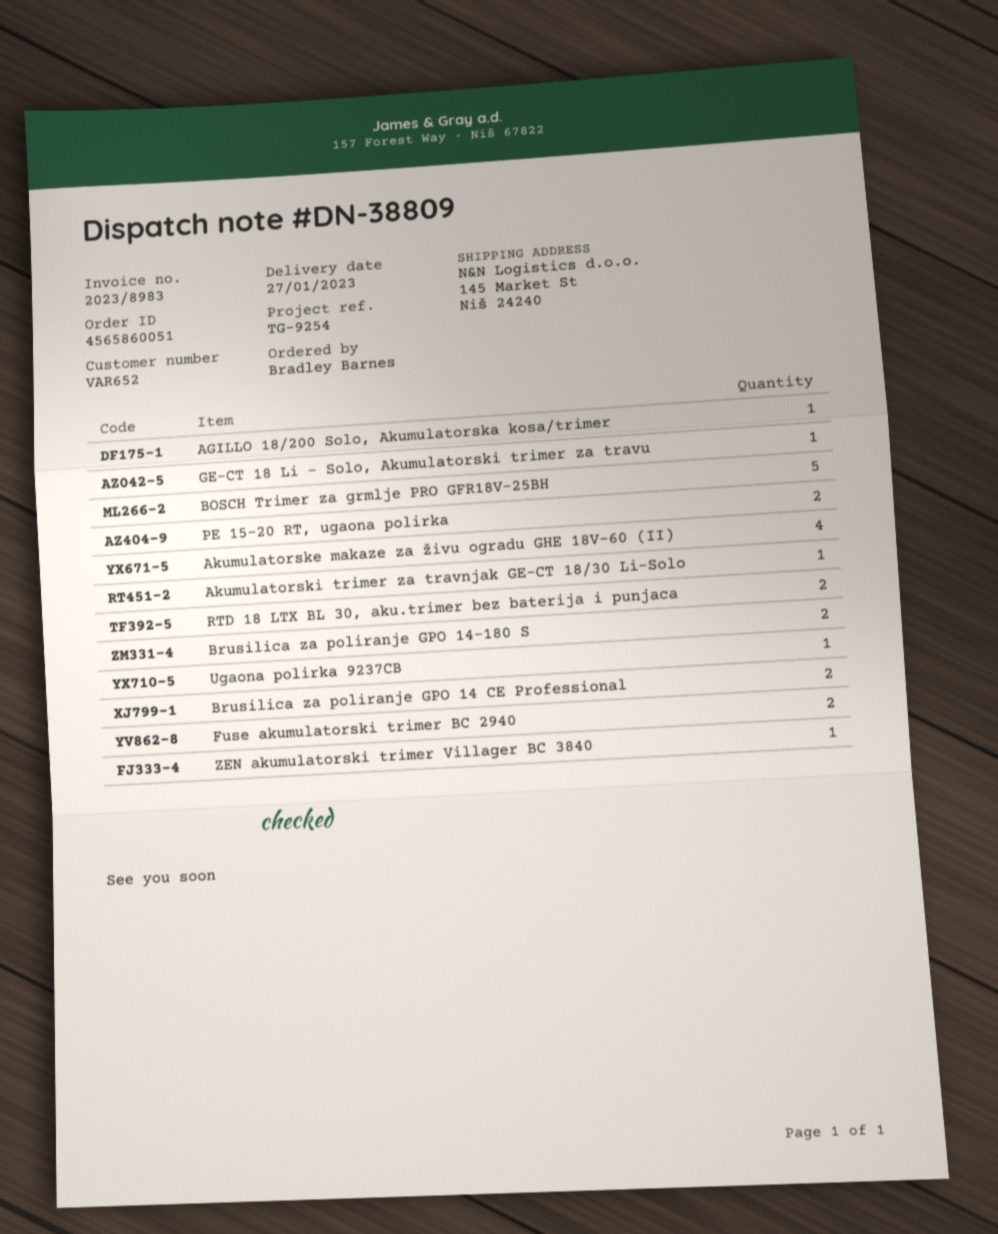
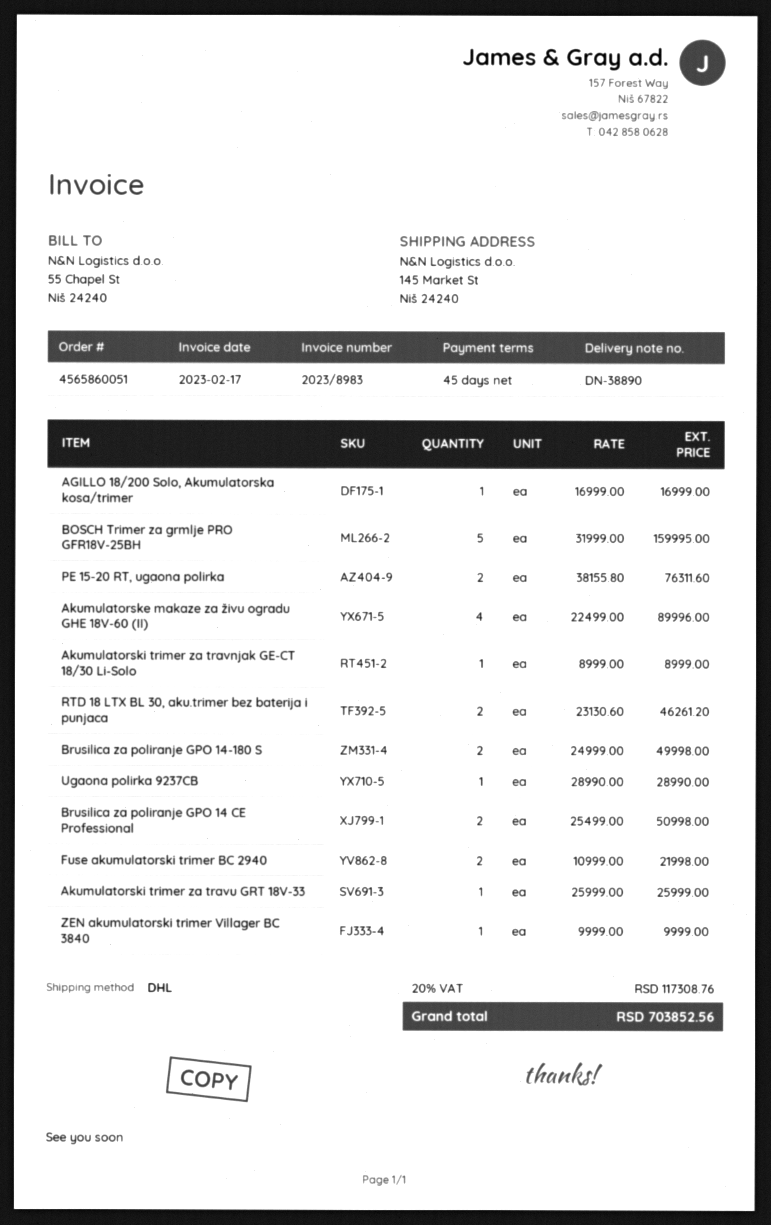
delivery note number: DN-38809 -> DN-38890
GE-CT 18 Li - Solo, Akumulatorski trimer za travu: 1 -> none
Akumulatorski trimer za travu GRT 18V-33: none -> 1

